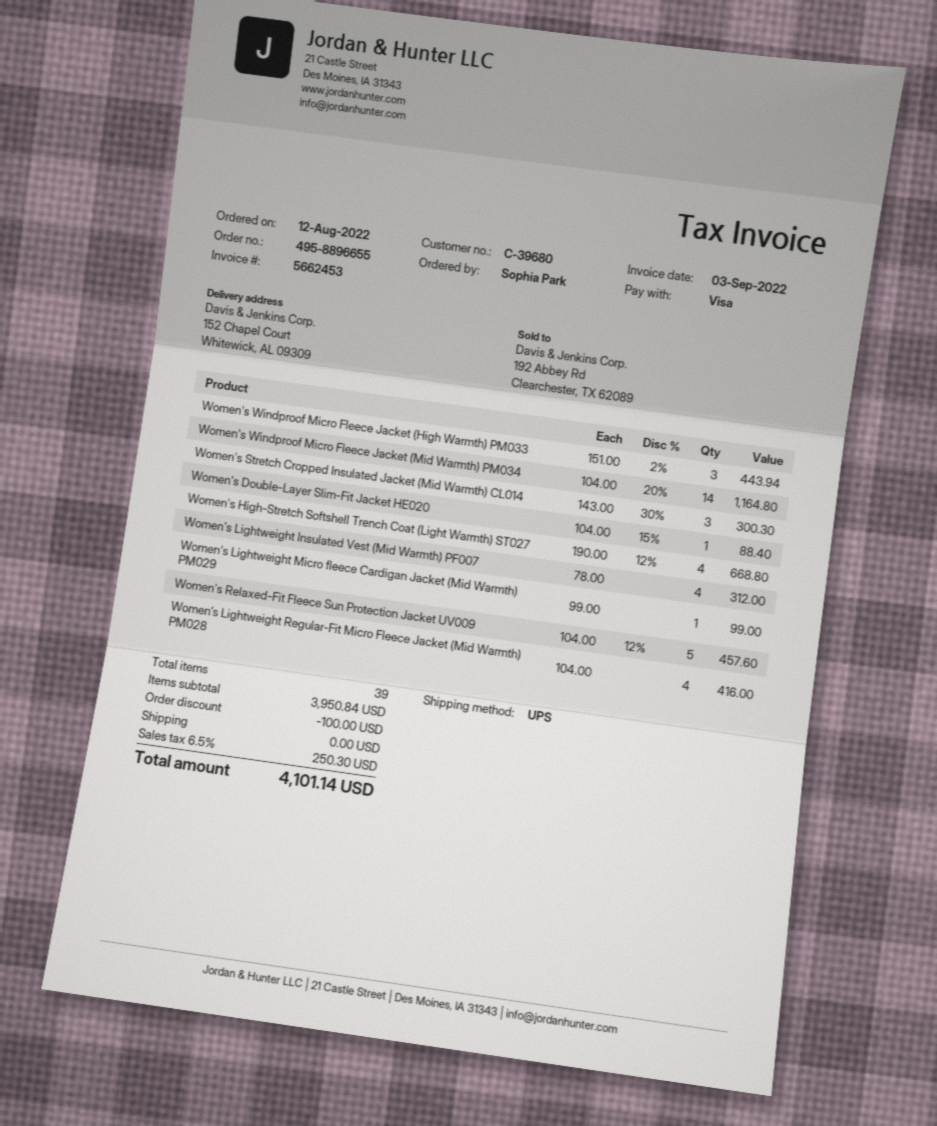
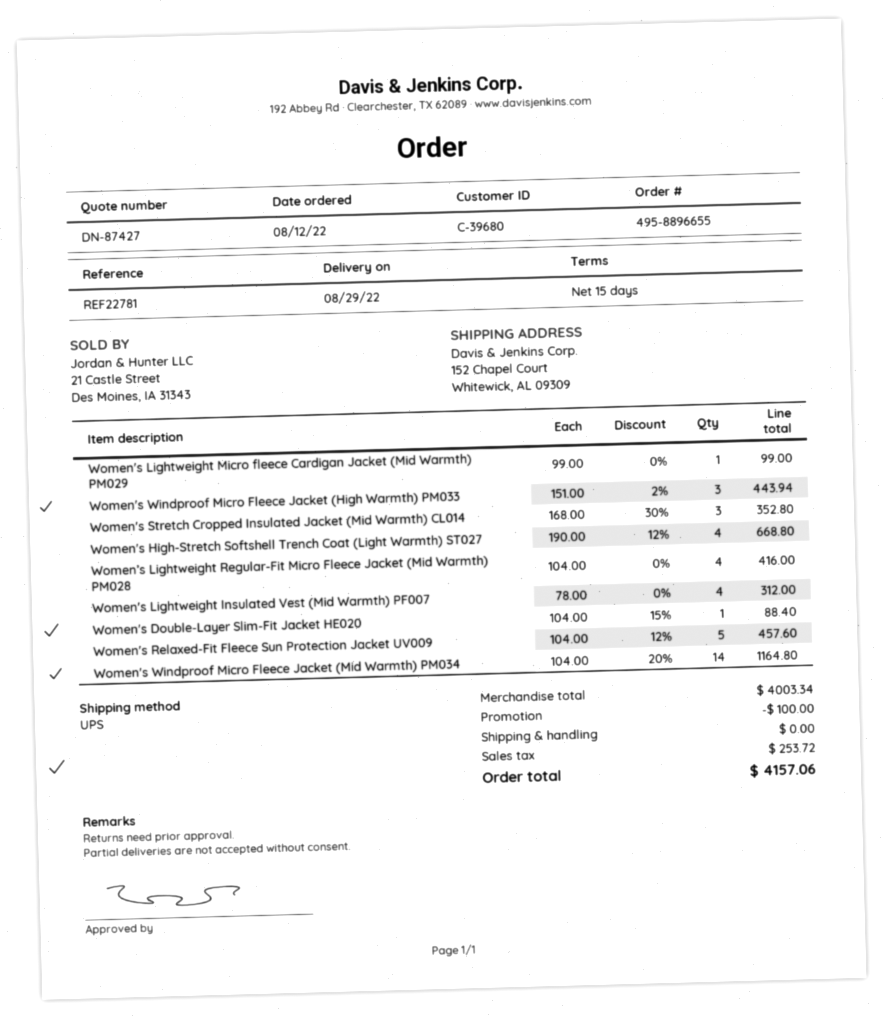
Women's Stretch Cropped Insulated Jacket (Mid Warmth) CL014: 3 x 143.00 - 30% = 300.30 -> 3 x 168.00 - 30% = 352.80
subtotal: 3950.84 -> 4003.34
tax: 250.30 -> 253.72
total: 4101.14 -> 4157.06

